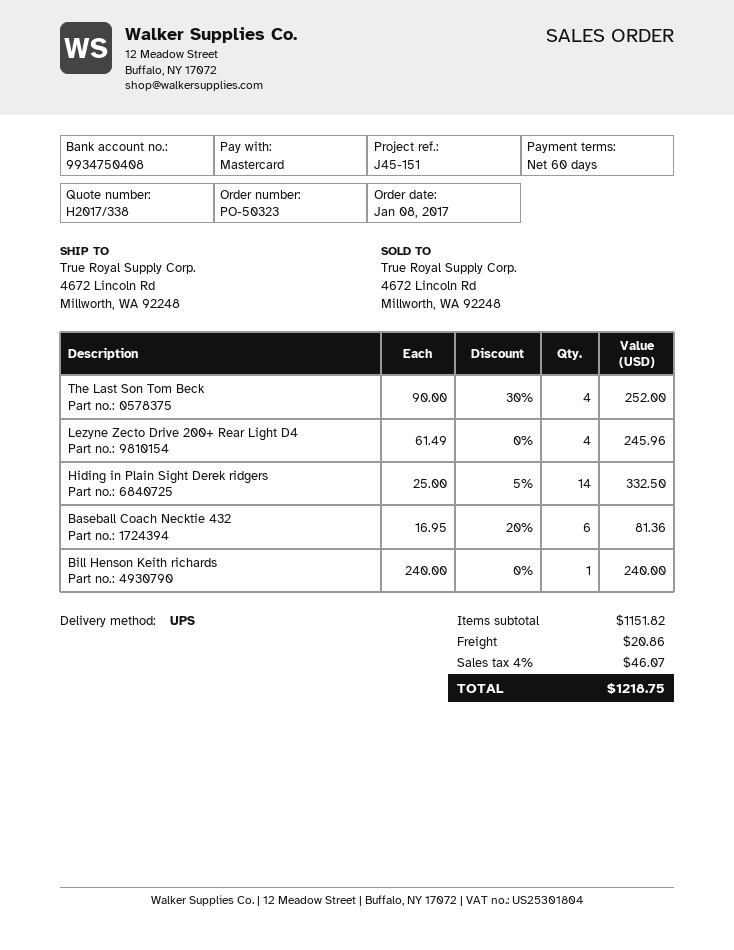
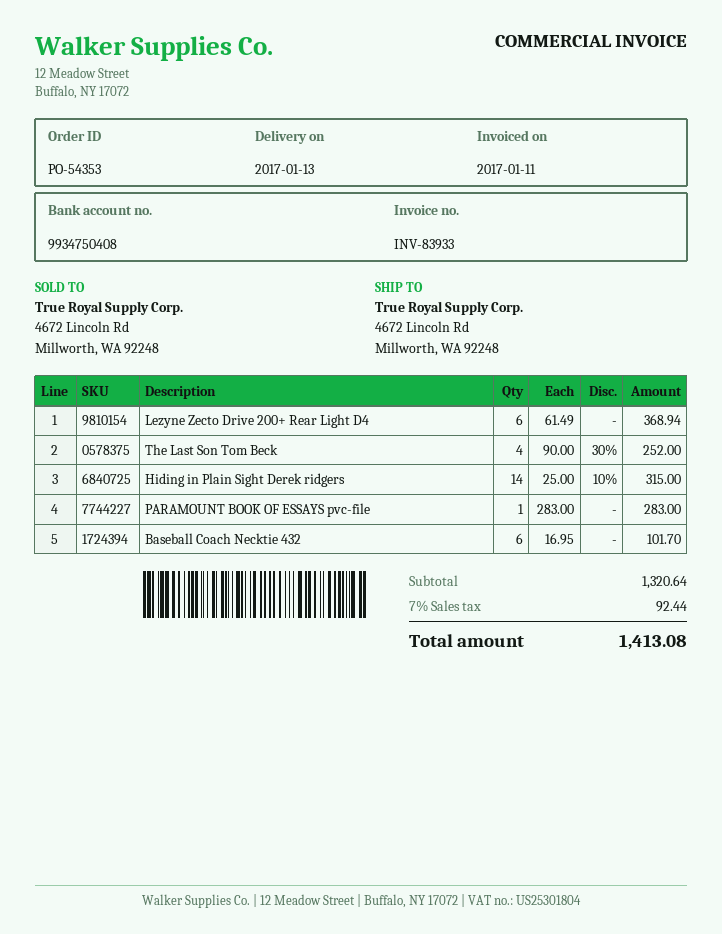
order number: PO-50323 -> PO-54353
Lezyne Zecto Drive 200+ Rear Light D4: 4 x 61.49 = 245.96 -> 6 x 61.49 = 368.94
Hiding in Plain Sight Derek ridgers: 14 x 25.00 - 5% = 332.50 -> 14 x 25.00 - 10% = 315.00
Baseball Coach Necktie 432: 6 x 16.95 - 20% = 81.36 -> 6 x 16.95 = 101.70
Bill Henson Keith richards: 1 x 240.00 = 240.00 -> none
PARAMOUNT BOOK OF ESSAYS pvc-file: none -> 1 x 283.00 = 283.00
subtotal: 1151.82 -> 1320.64
shipping: 20.86 -> none
tax: 4% = 46.07 -> 7% = 92.44
total: 1218.75 -> 1413.08

